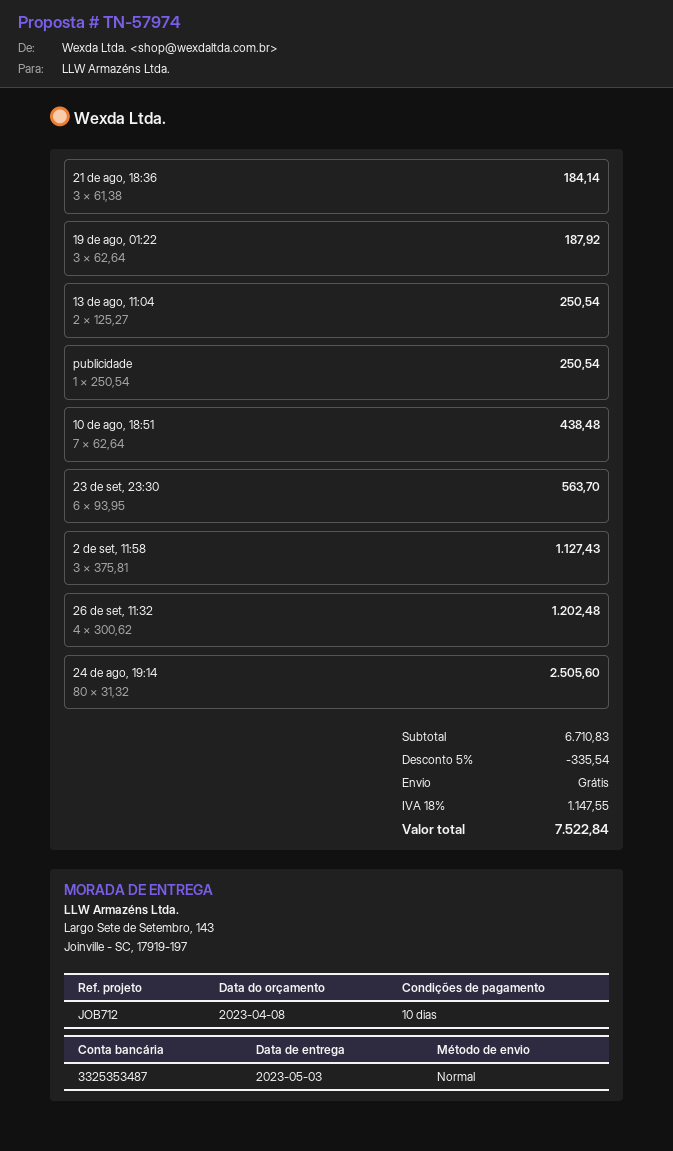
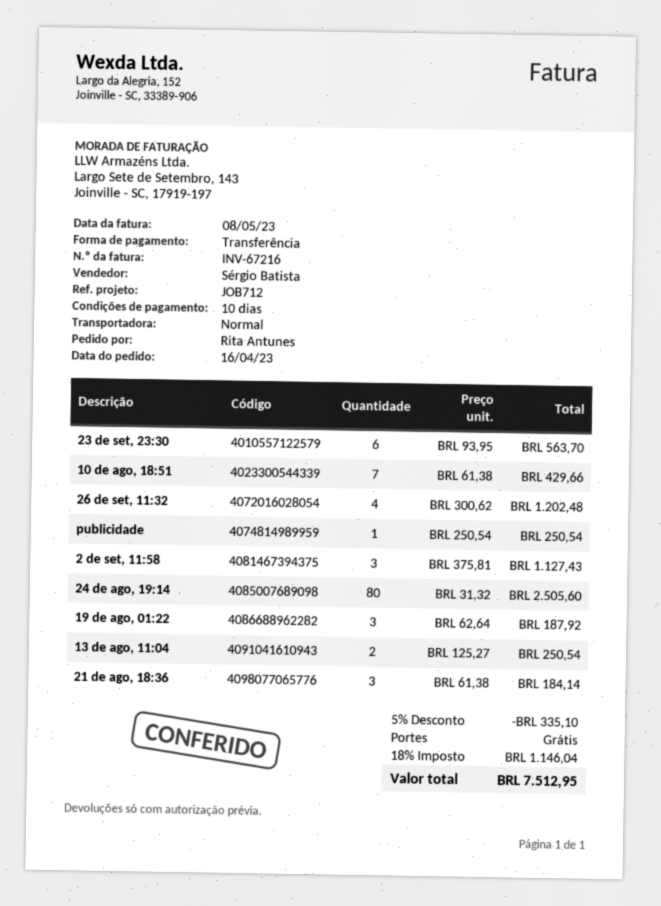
10 de ago, 18:51: 7 x 62.64 = 438.48 -> 7 x 61.38 = 429.66
discount: 5% = 335.54 -> 5% = 335.10
tax: 18% = 1147.55 -> 18% = 1146.04
total: 7522.84 -> 7512.95

